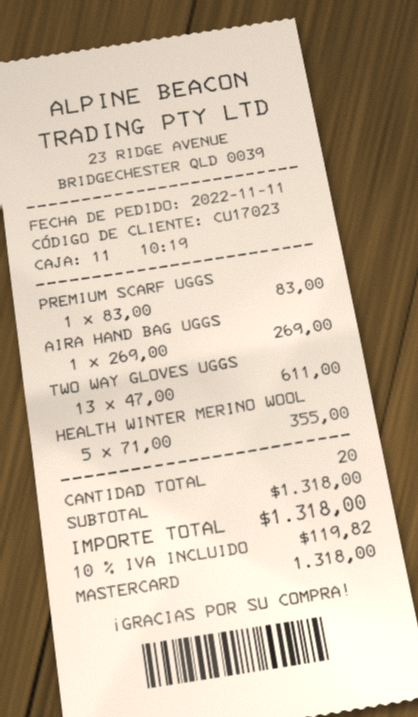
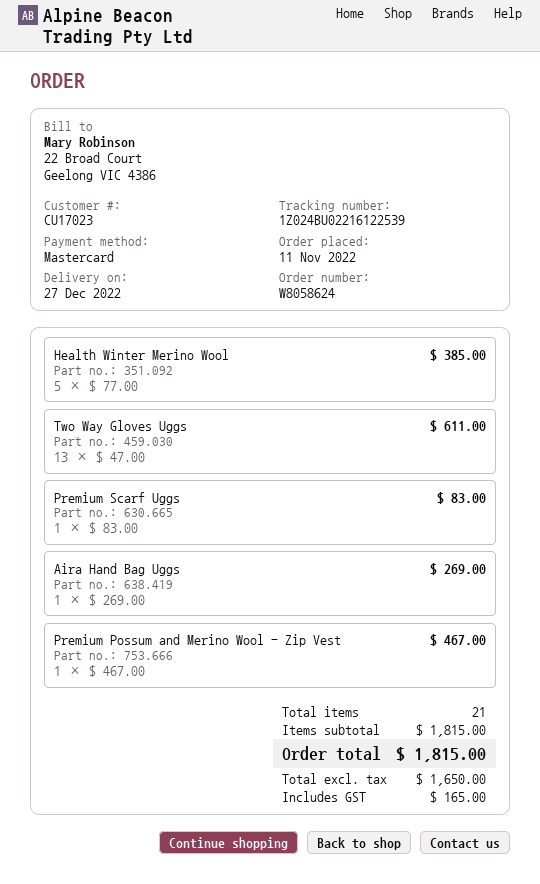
HEALTH WINTER MERINO WOOL: 5 x 71.00 = 355.00 -> 5 x 77.00 = 385.00
Premium Possum and Merino Wool - Zip Vest: none -> 1 x 467.00 = 467.00
total quantity: 20 -> 21
subtotal: 1318.00 -> 1815.00
tax: 119.82 -> 165.00
total: 1318.00 -> 1815.00

